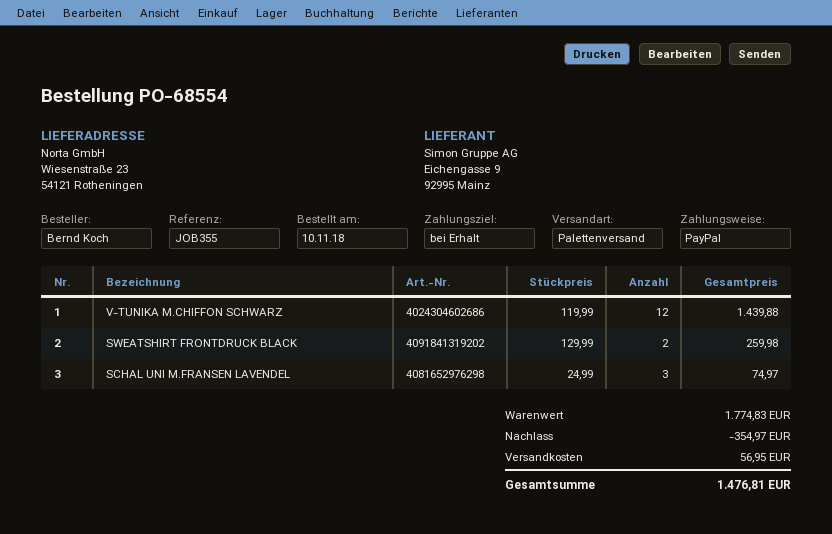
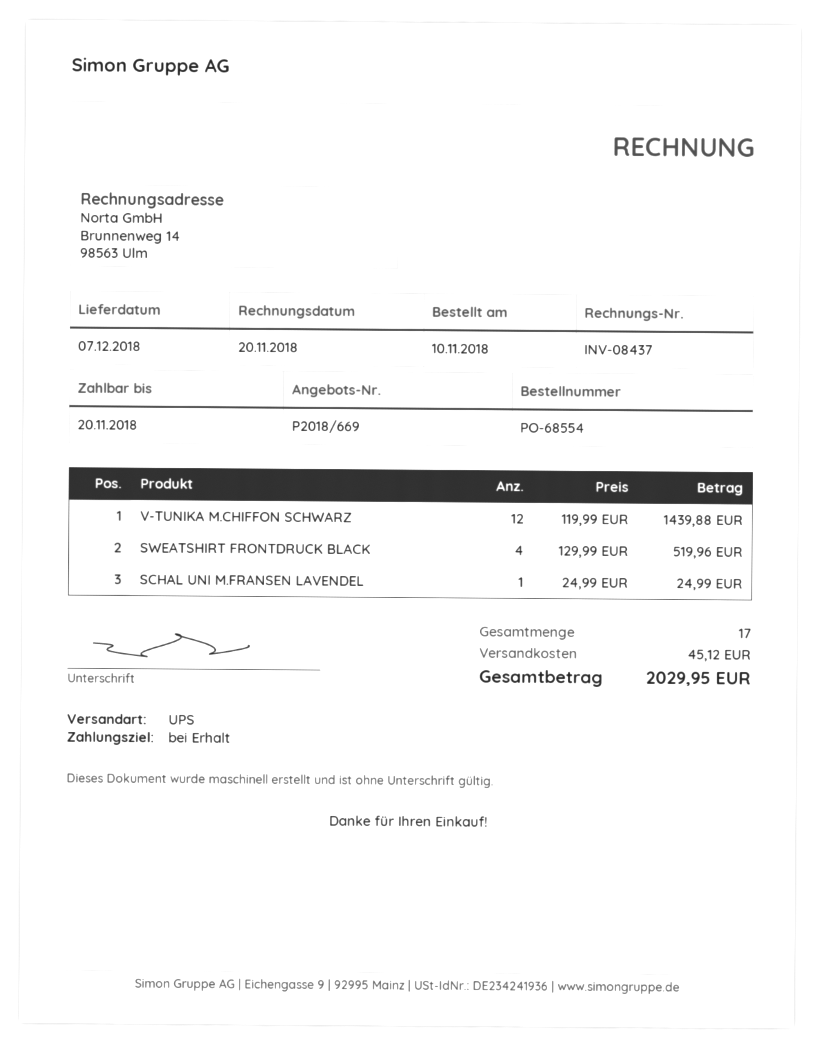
shipping method: pallet freight -> UPS
SWEATSHIRT FRONTDRUCK BLACK: 2 x 129.99 = 259.98 -> 4 x 129.99 = 519.96
SCHAL UNI M.FRANSEN LAVENDEL: 3 x 24.99 = 74.97 -> 1 x 24.99 = 24.99
discount: 354.97 -> none
shipping: 56.95 -> 45.12
total: 1476.81 -> 2029.95

